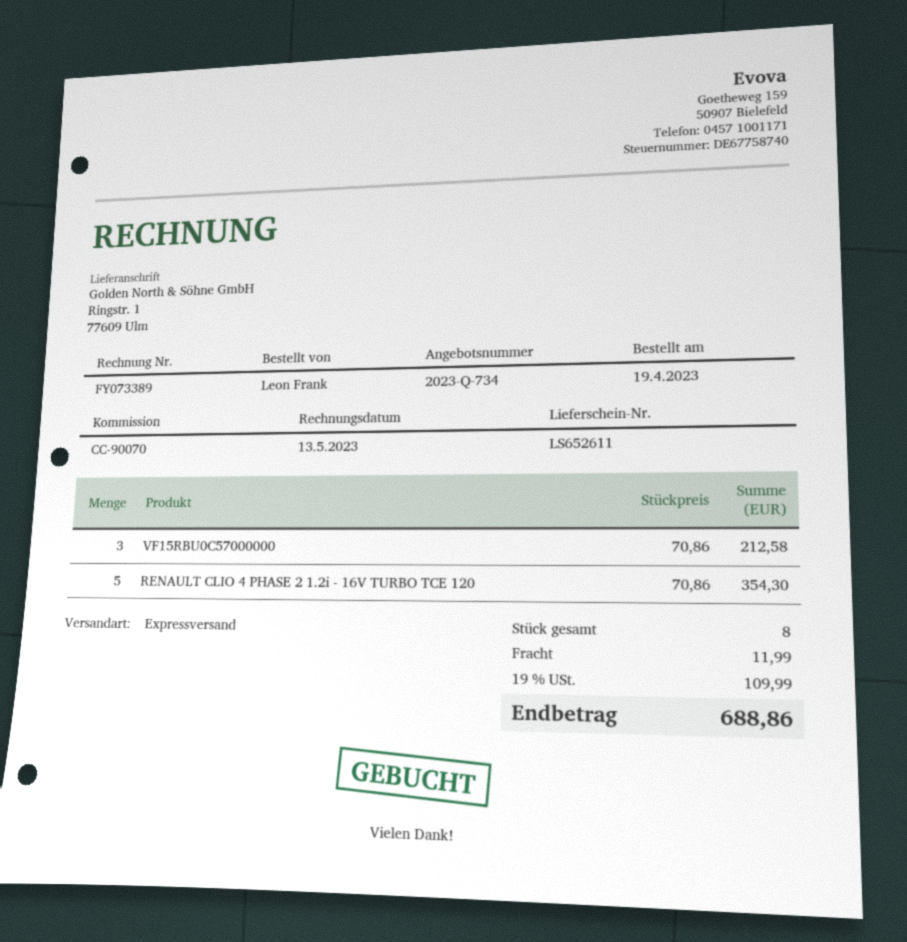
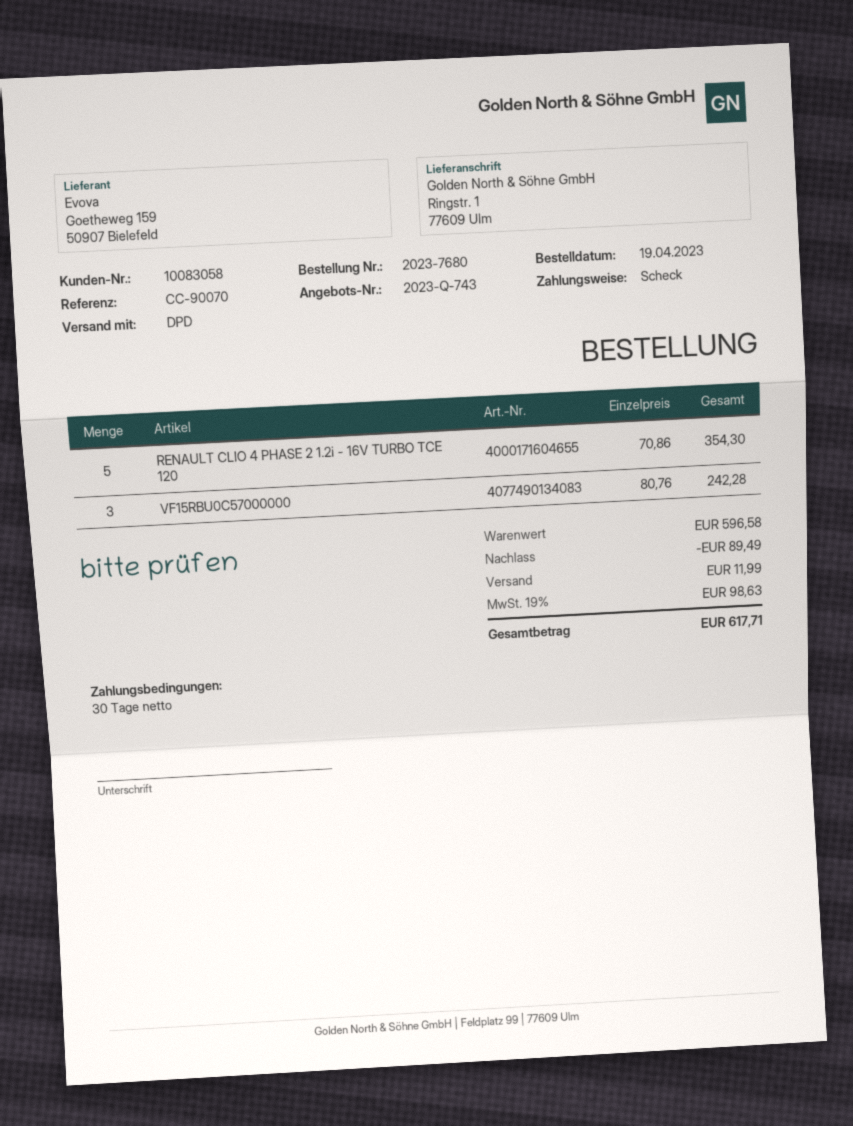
quote number: 2023-Q-734 -> 2023-Q-743
shipping method: express -> DPD
VF15RBU0C57000000: 3 x 70.86 = 212.58 -> 3 x 80.76 = 242.28
discount: none -> 89.49
tax: 19% = 109.99 -> 19% = 98.63
total: 688.86 -> 617.71

